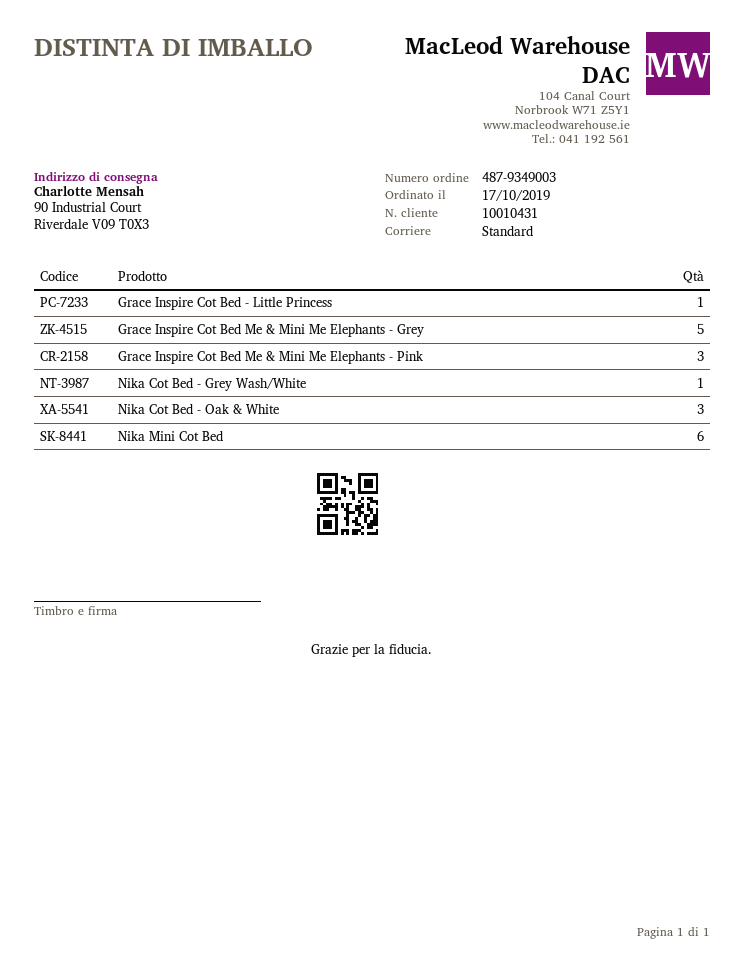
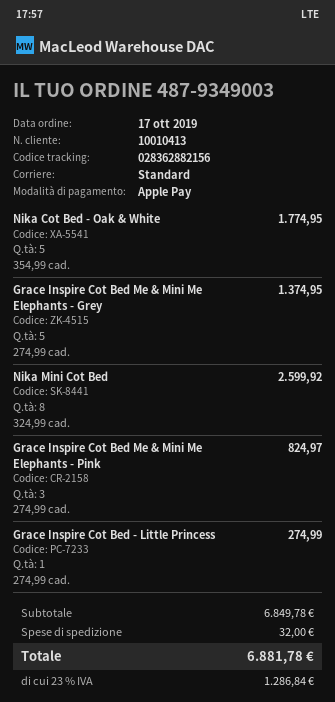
customer number: 10010431 -> 10010413
Nika Cot Bed - Grey Wash/White: 1 -> none
Nika Cot Bed - Oak & White: 3 -> 5
Nika Mini Cot Bed: 6 -> 8

